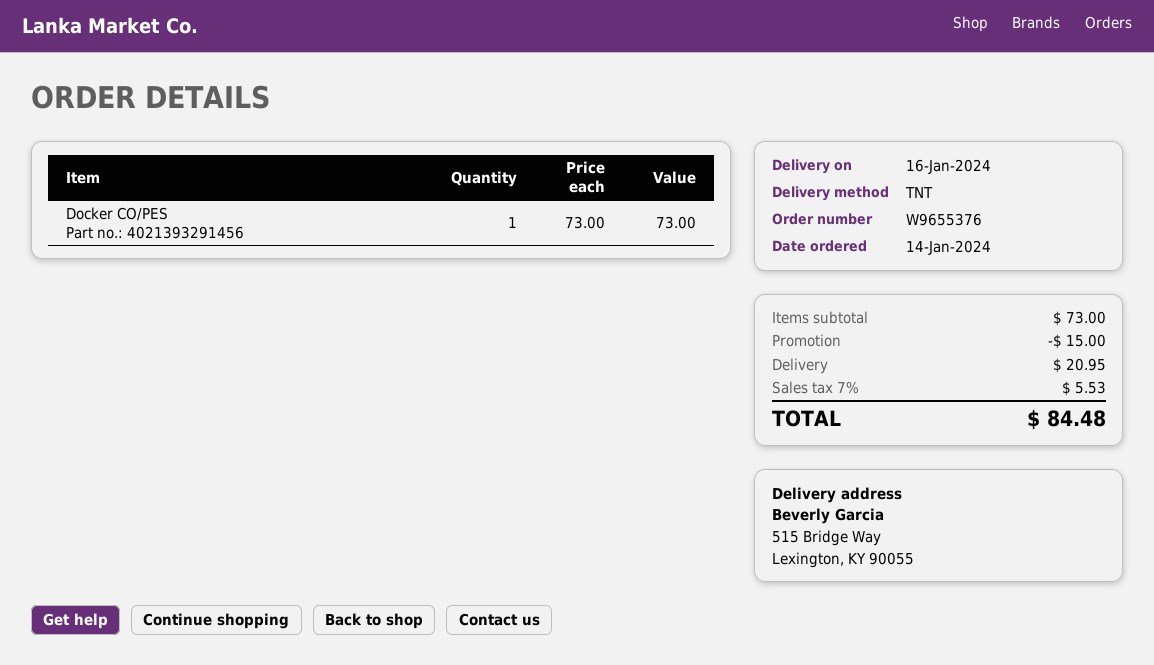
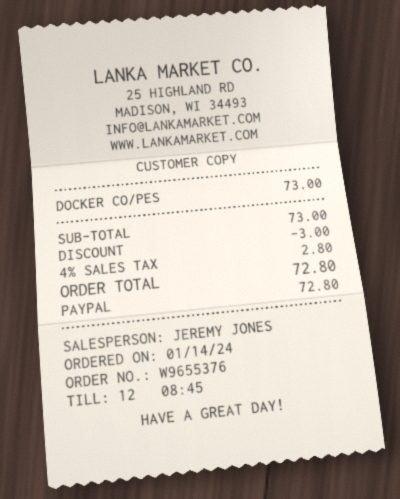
discount: 15.00 -> 3.00
shipping: 20.95 -> none
tax: 7% = 5.53 -> 4% = 2.80
total: 84.48 -> 72.80

